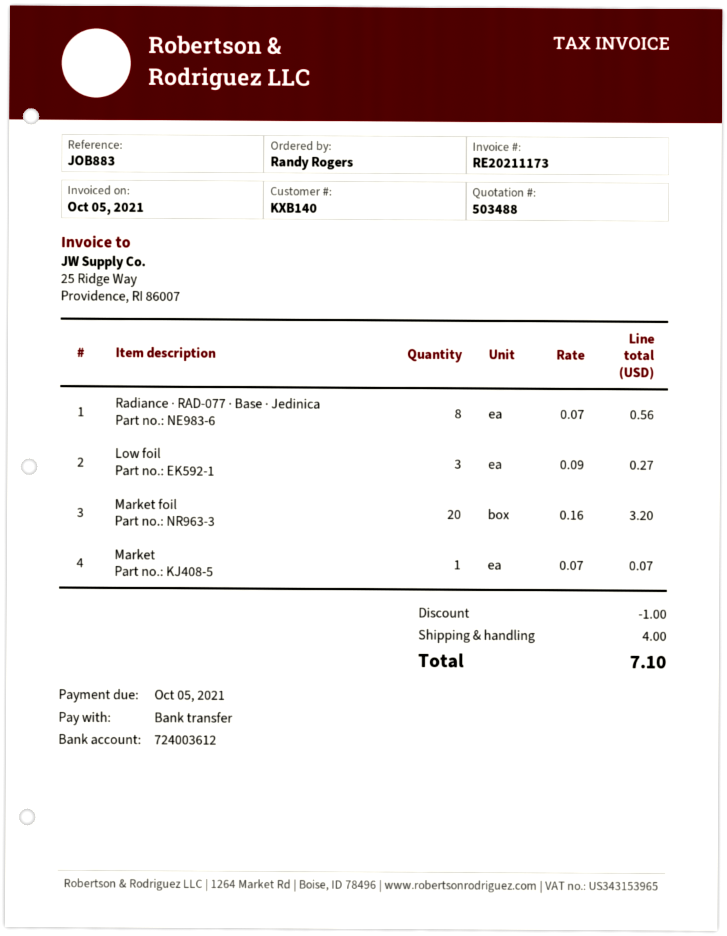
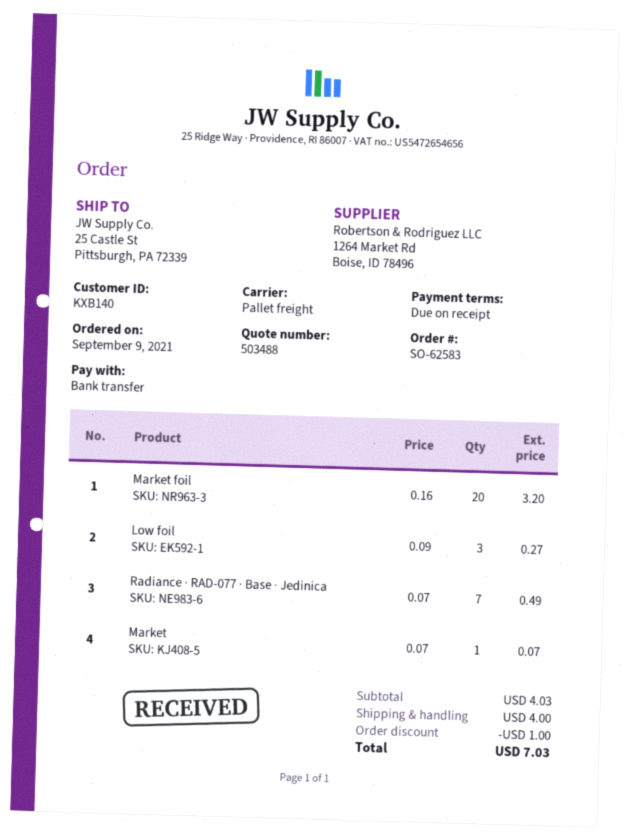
Radiance · RAD-077 · Base · Jedinica: 8 x 0.07 = 0.56 -> 7 x 0.07 = 0.49
total: 7.10 -> 7.03

